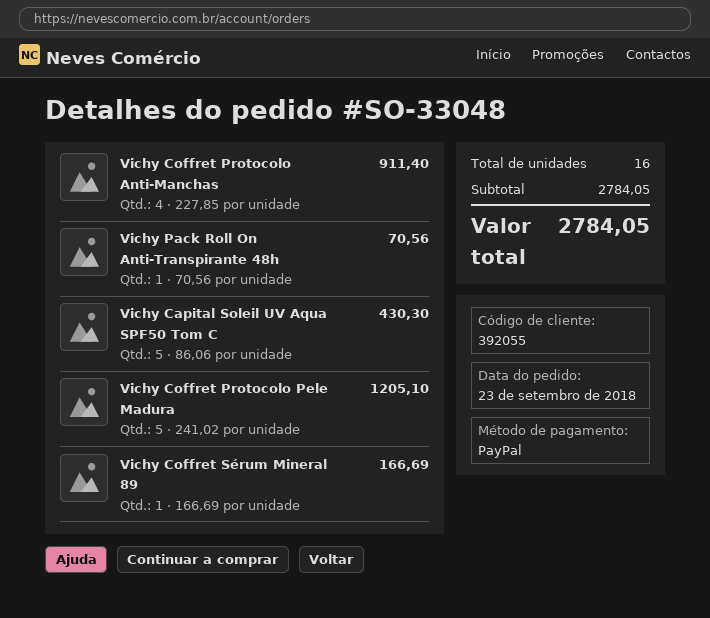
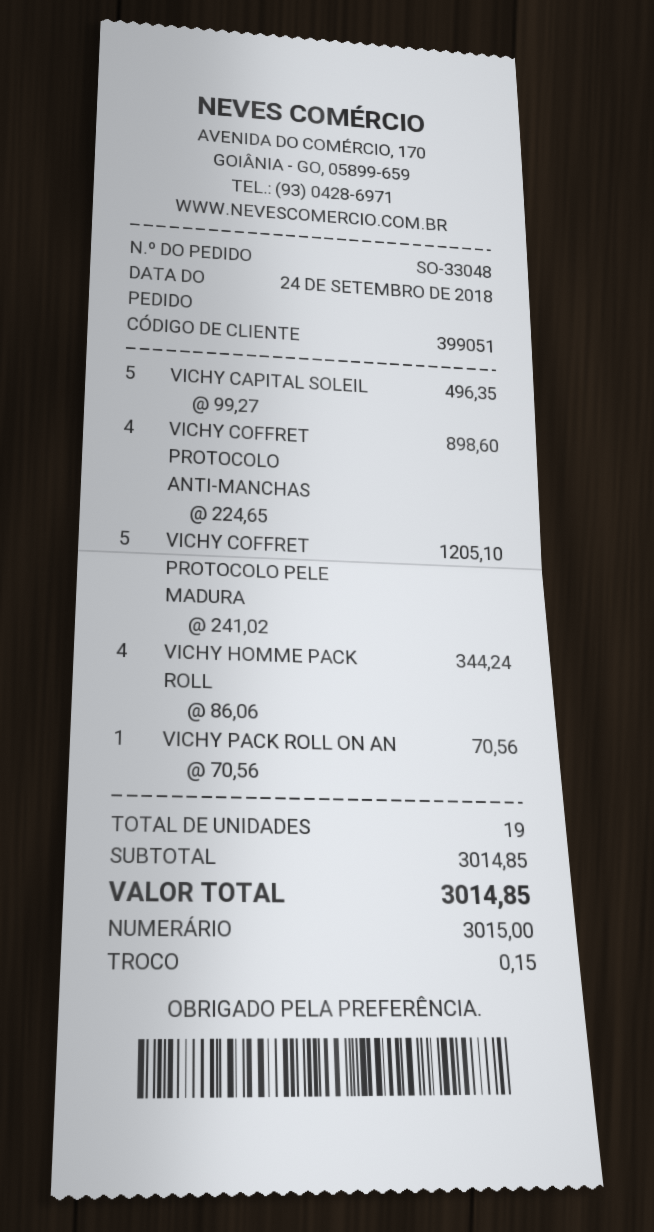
order date: 2018-09-23 -> 2018-09-24
customer number: 392055 -> 399051
payment method: PayPal -> cash
Vichy Coffret Protocolo Anti-Manchas: 4 x 227.85 = 911.40 -> 4 x 224.65 = 898.60
Vichy Capital Soleil UV Aqua SPF50 Tom C: 5 x 86.06 = 430.30 -> 5 x 99.27 = 496.35
Vichy Coffret Sérum Mineral 89: 1 x 166.69 = 166.69 -> none
VICHY HOMME PACK ROLL: none -> 4 x 86.06 = 344.24
total quantity: 16 -> 19
subtotal: 2784.05 -> 3014.85
total: 2784.05 -> 3014.85

